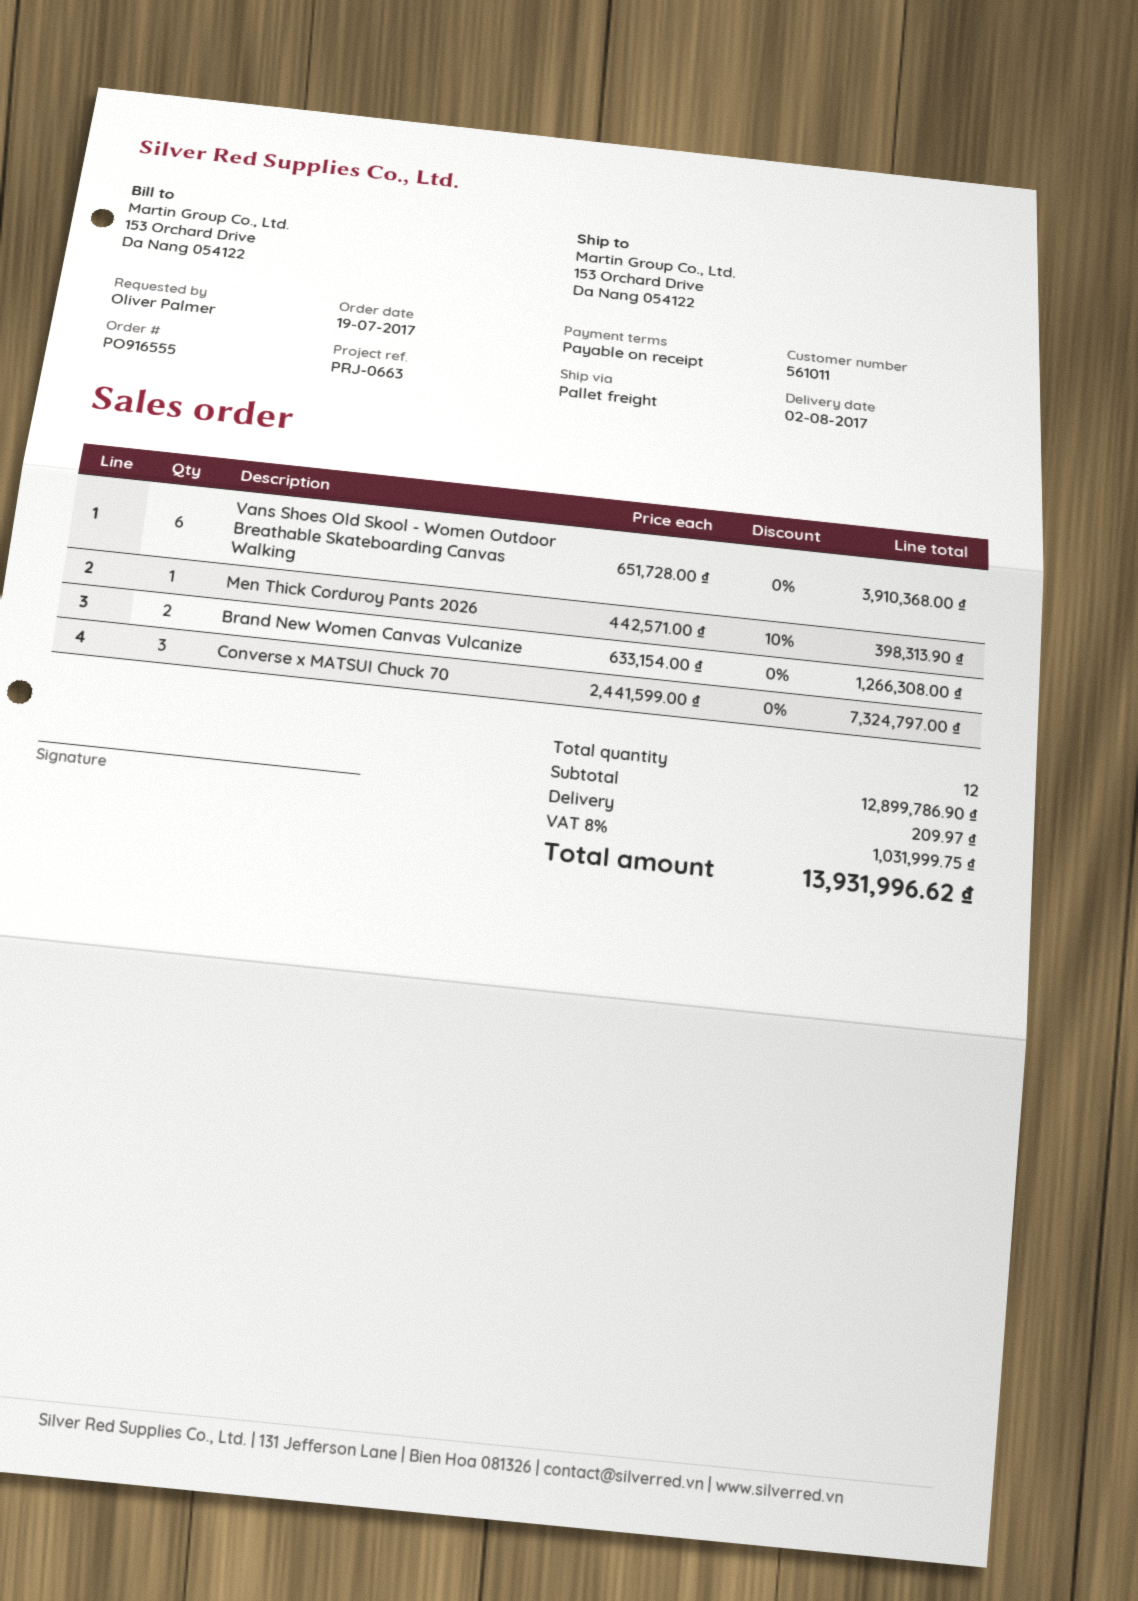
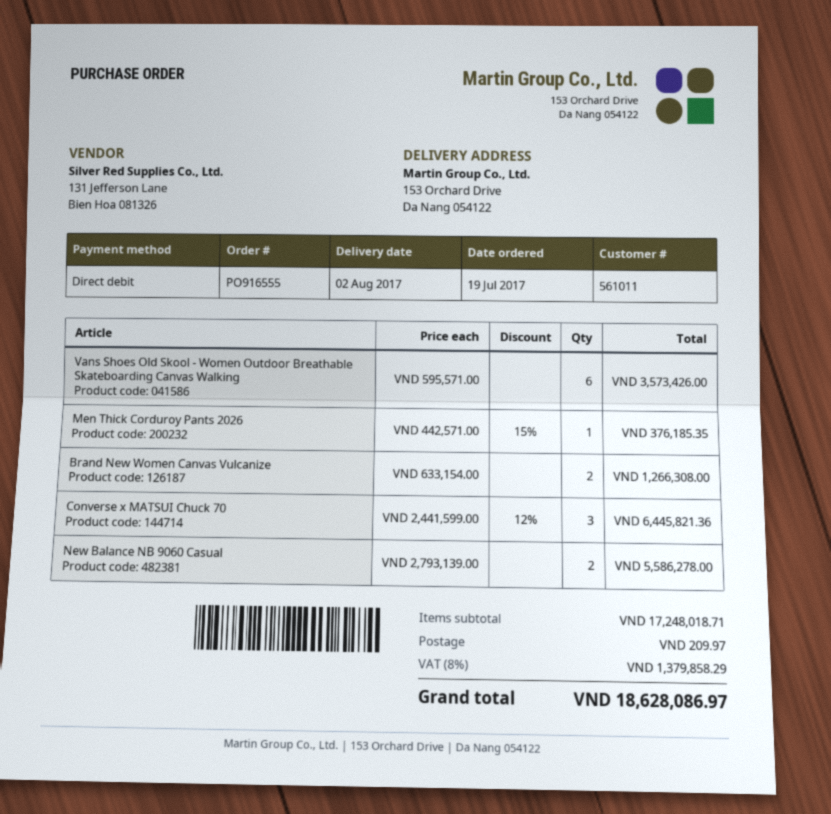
Vans Shoes Old Skool - Women Outdoor Breathable Skateboarding Canvas Walking: 6 x 651728.00 = 3910368.00 -> 6 x 595571.00 = 3573426.00
Men Thick Corduroy Pants 2026: 1 x 442571.00 - 10% = 398313.90 -> 1 x 442571.00 - 15% = 376185.35
Converse x MATSUI Chuck 70: 3 x 2441599.00 = 7324797.00 -> 3 x 2441599.00 - 12% = 6445821.36
New Balance NB 9060 Casual: none -> 2 x 2793139.00 = 5586278.00
subtotal: 12899786.90 -> 17248018.71
tax: 8% = 1031999.75 -> 8% = 1379858.29
total: 13931996.62 -> 18628086.97

